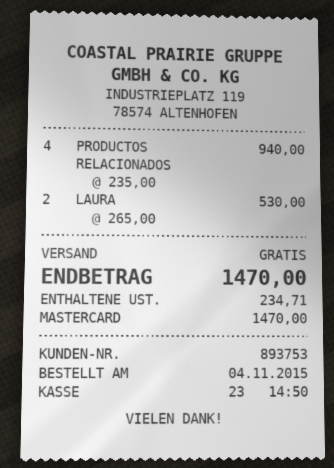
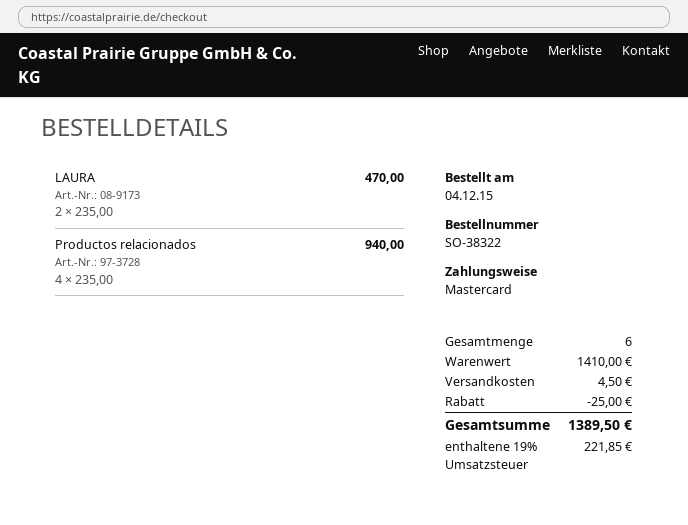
order date: 2015-11-04 -> 2015-12-04
LAURA: 2 x 265.00 = 530.00 -> 2 x 235.00 = 470.00
discount: none -> 25.00
shipping: 0.00 -> 4.50
tax: 234.71 -> 221.85
total: 1470.00 -> 1389.50

